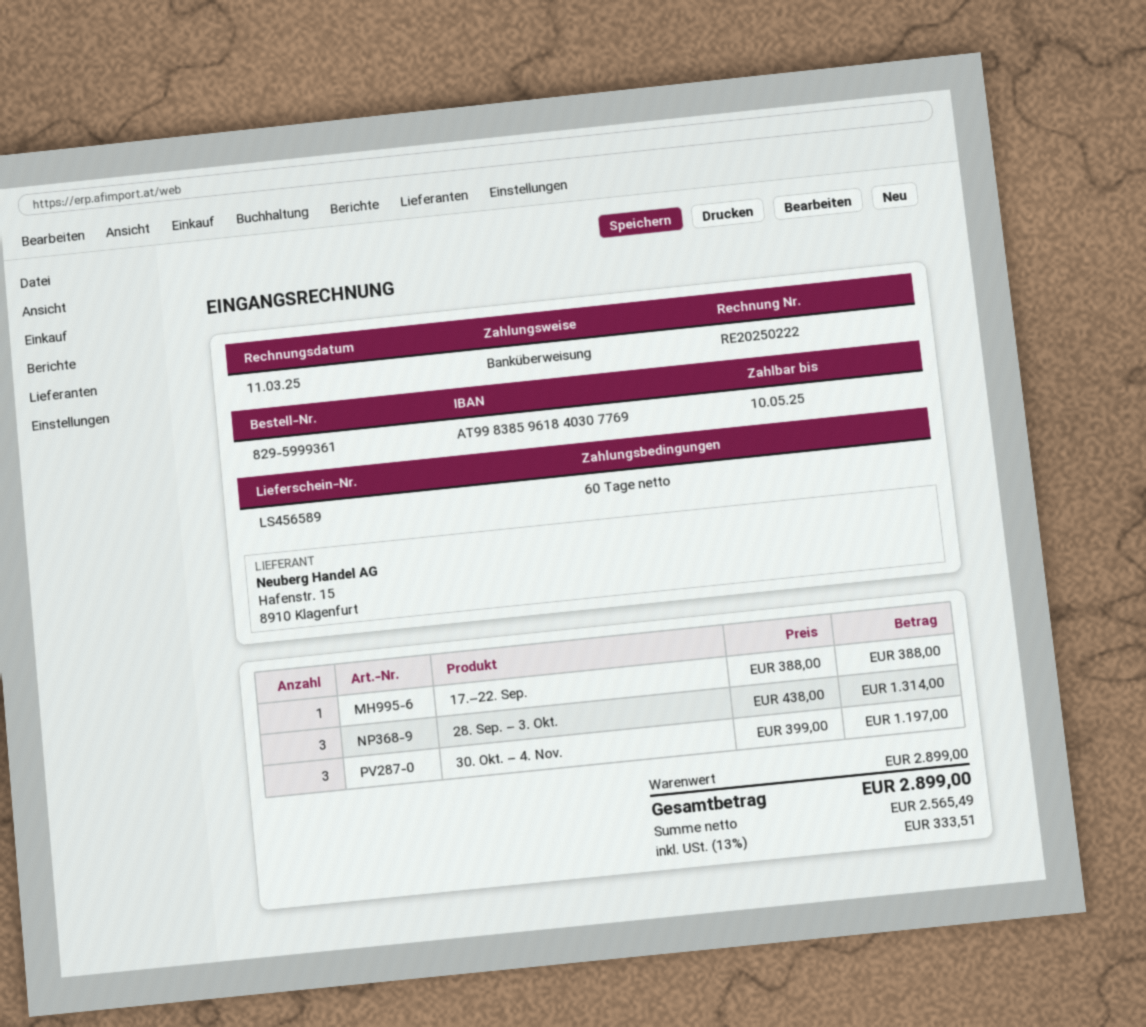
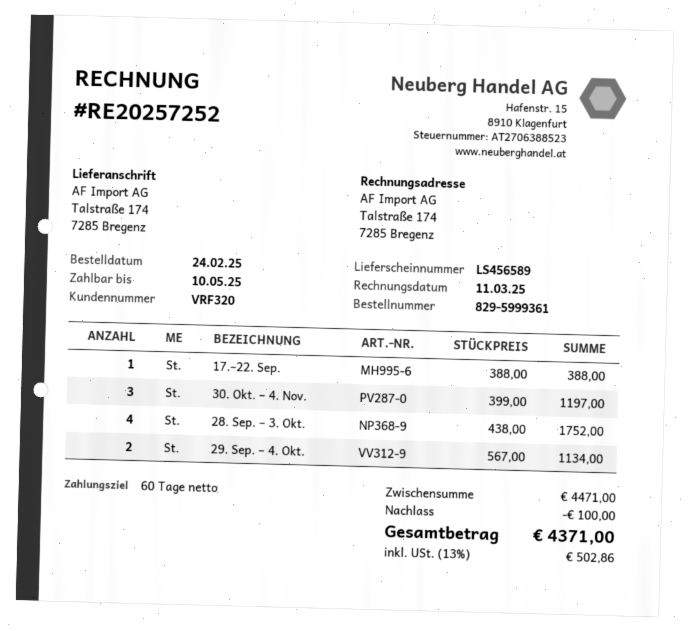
invoice number: RE20250222 -> RE20257252
28. Sep. – 3. Okt.: 3 x 438.00 = 1314.00 -> 4 x 438.00 = 1752.00
29. Sep. – 4. Okt.: none -> 2 x 567.00 = 1134.00
subtotal: 2899.00 -> 4471.00
discount: none -> 100.00
tax: 13% = 333.51 -> 13% = 502.86
total: 2899.00 -> 4371.00

